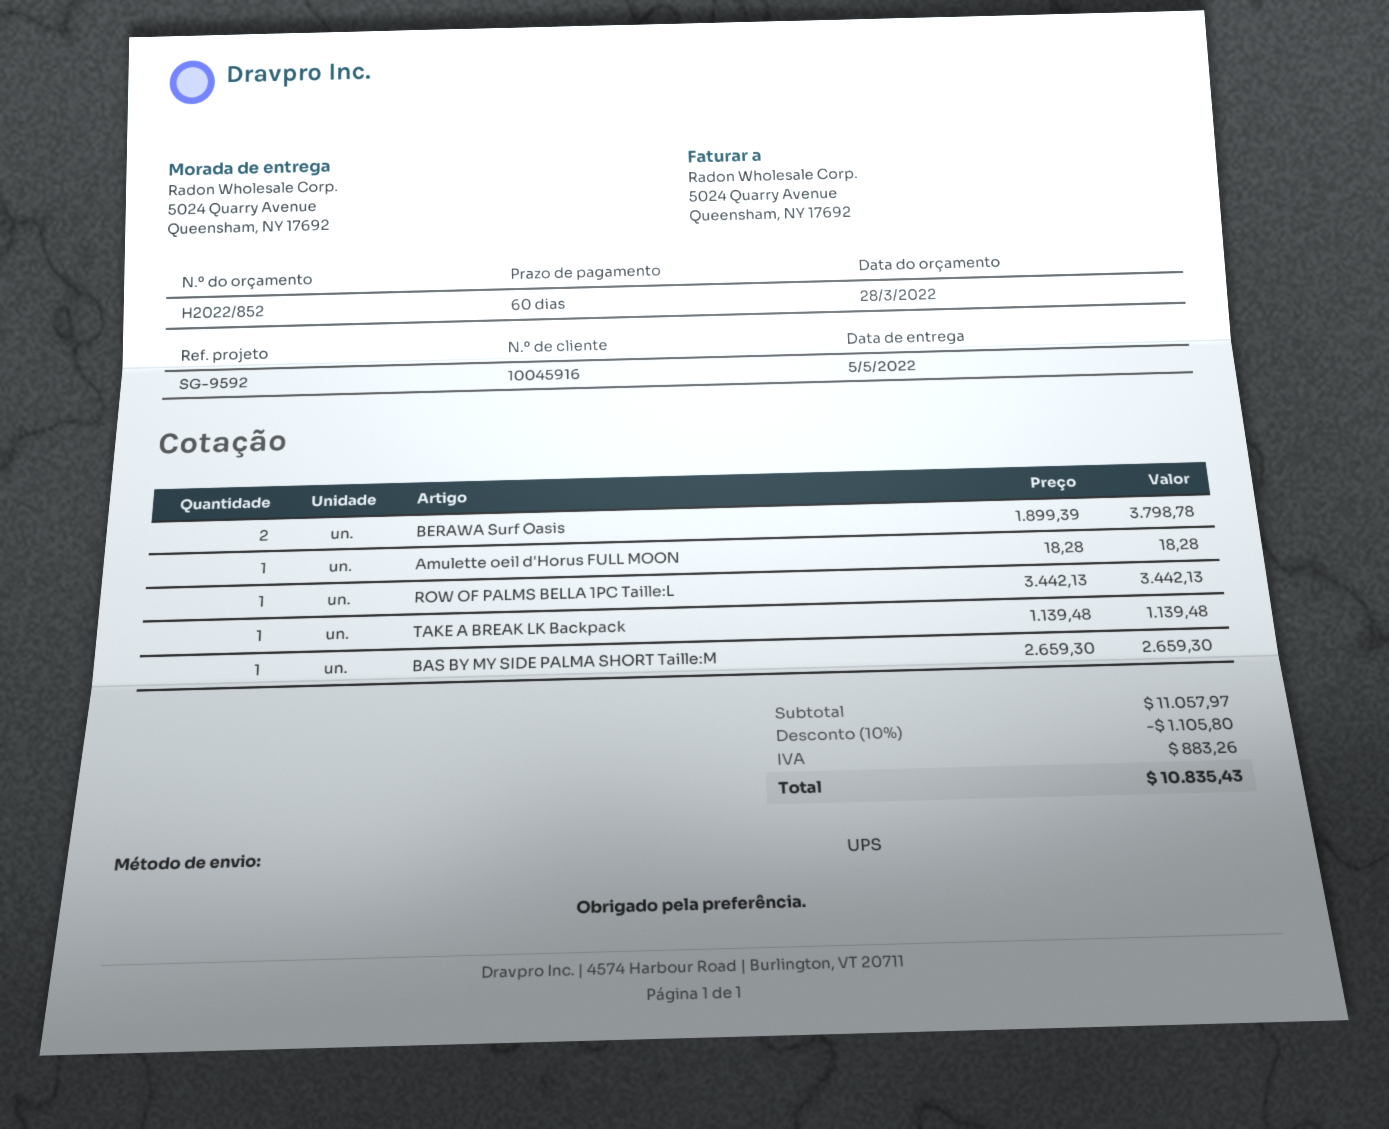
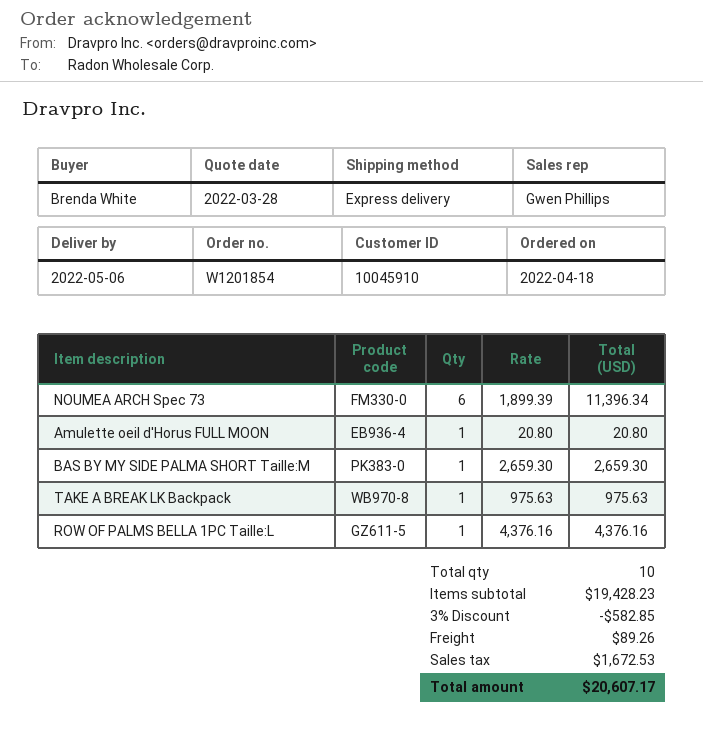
delivery date: 2022-05-05 -> 2022-05-06
customer number: 10045916 -> 10045910
shipping method: UPS -> express
BERAWA Surf Oasis: 2 x 1899.39 = 3798.78 -> none
Amulette oeil d'Horus FULL MOON: 1 x 18.28 = 18.28 -> 1 x 20.80 = 20.80
ROW OF PALMS BELLA 1PC Taille:L: 1 x 3442.13 = 3442.13 -> 1 x 4376.16 = 4376.16
TAKE A BREAK LK Backpack: 1 x 1139.48 = 1139.48 -> 1 x 975.63 = 975.63
NOUMEA ARCH Spec 73: none -> 6 x 1899.39 = 11396.34
subtotal: 11057.97 -> 19428.23
discount: 10% = 1105.80 -> 3% = 582.85
shipping: none -> 89.26
tax: 883.26 -> 1672.53
total: 10835.43 -> 20607.17

